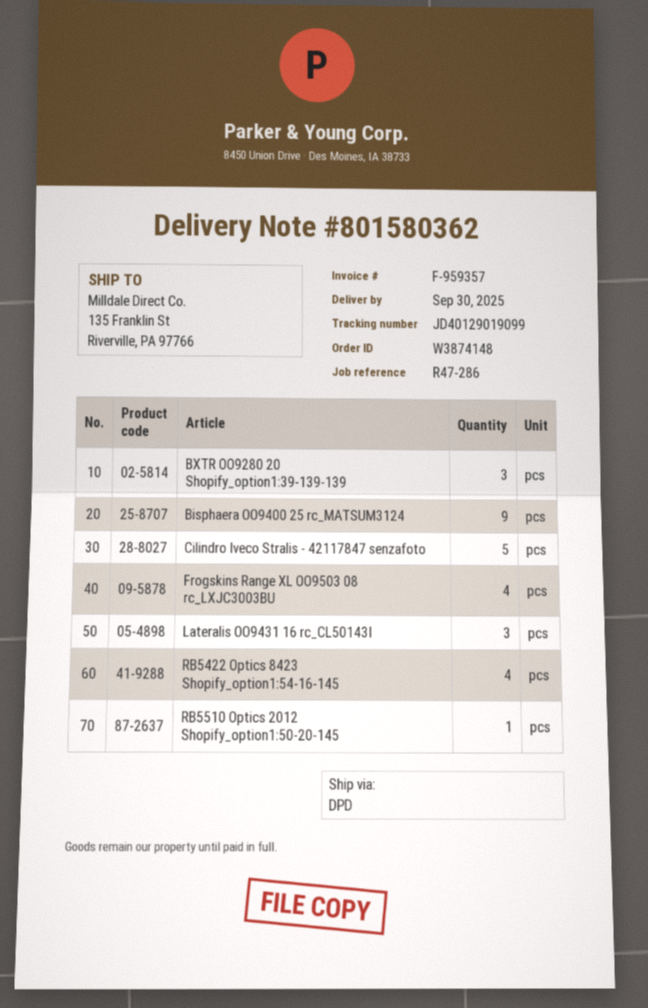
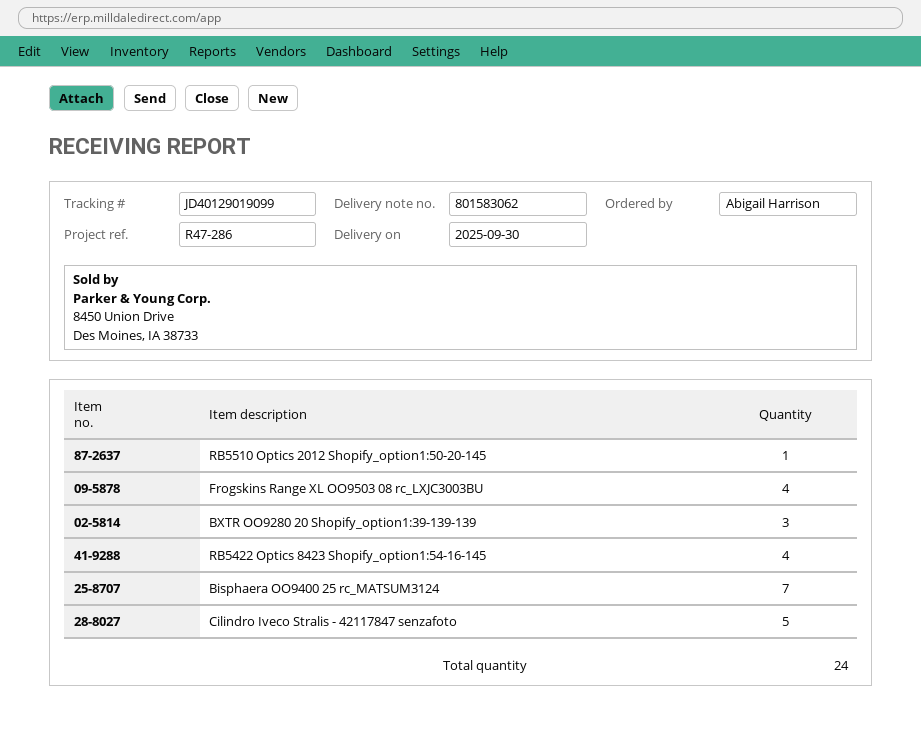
delivery note number: 801580362 -> 801583062
Bisphaera OO9400 25 rc_MATSUM3124: 9 -> 7
Lateralis OO9431 16 rc_CL50143I: 3 -> none

